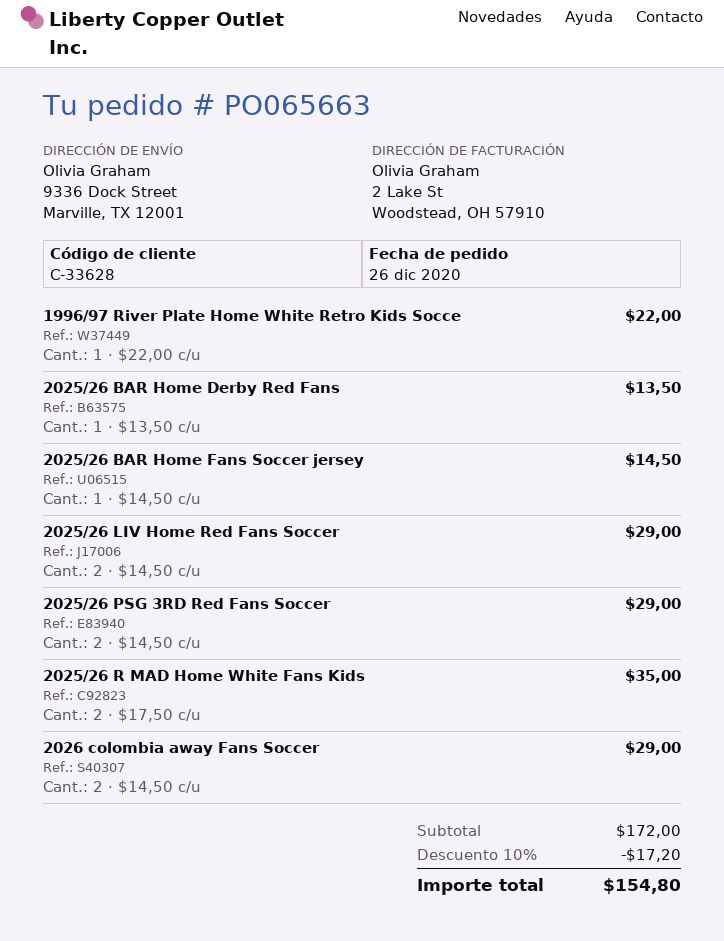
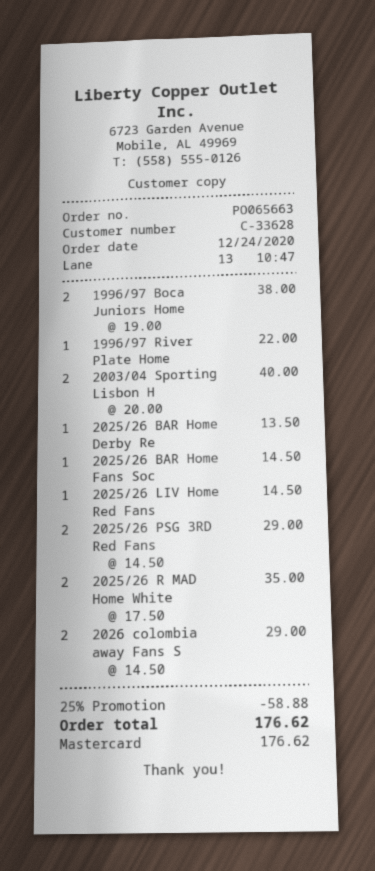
order date: 2020-12-26 -> 2020-12-24
2025/26 LIV Home Red Fans Soccer: 2 x 14.50 = 29.00 -> 1 x 14.50 = 14.50
1996/97 Boca Juniors Home: none -> 2 x 19.00 = 38.00
2003/04 Sporting Lisbon H: none -> 2 x 20.00 = 40.00
discount: 10% = 17.20 -> 25% = 58.88
total: 154.80 -> 176.62

